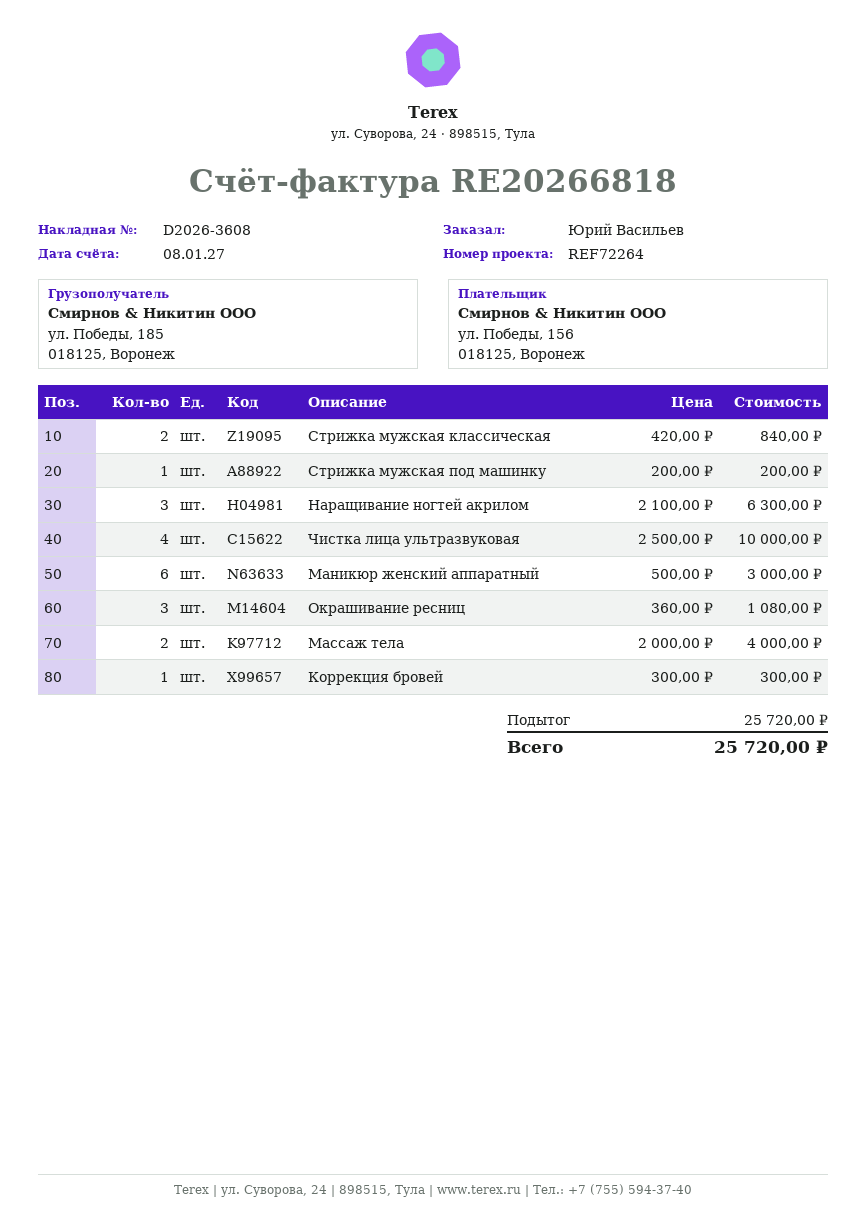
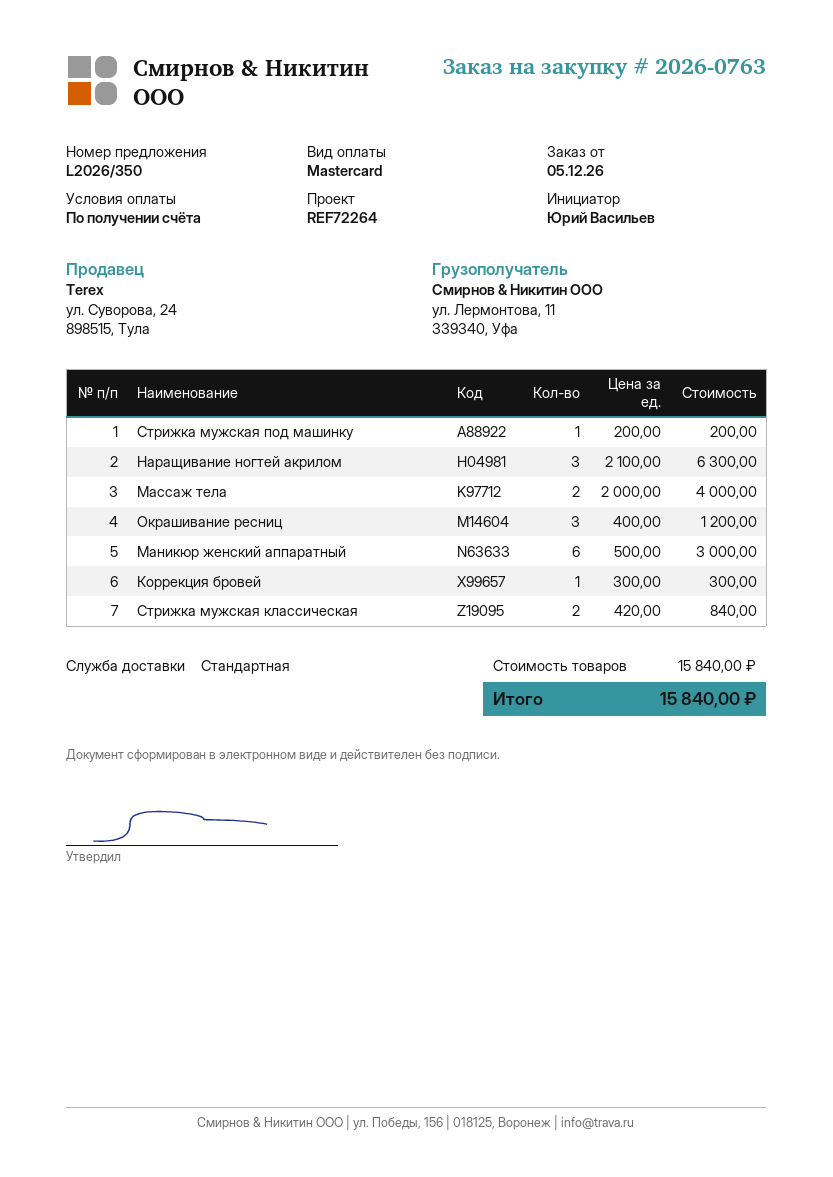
ship to: ул. Победы, 185, 018125, Воронеж -> ул. Лермонтова, 11, 339340, Уфа
Чистка лица ультразвуковая: 4 x 2500.00 = 10000.00 -> none
Окрашивание ресниц: 3 x 360.00 = 1080.00 -> 3 x 400.00 = 1200.00
subtotal: 25720.00 -> 15840.00
total: 25720.00 -> 15840.00

